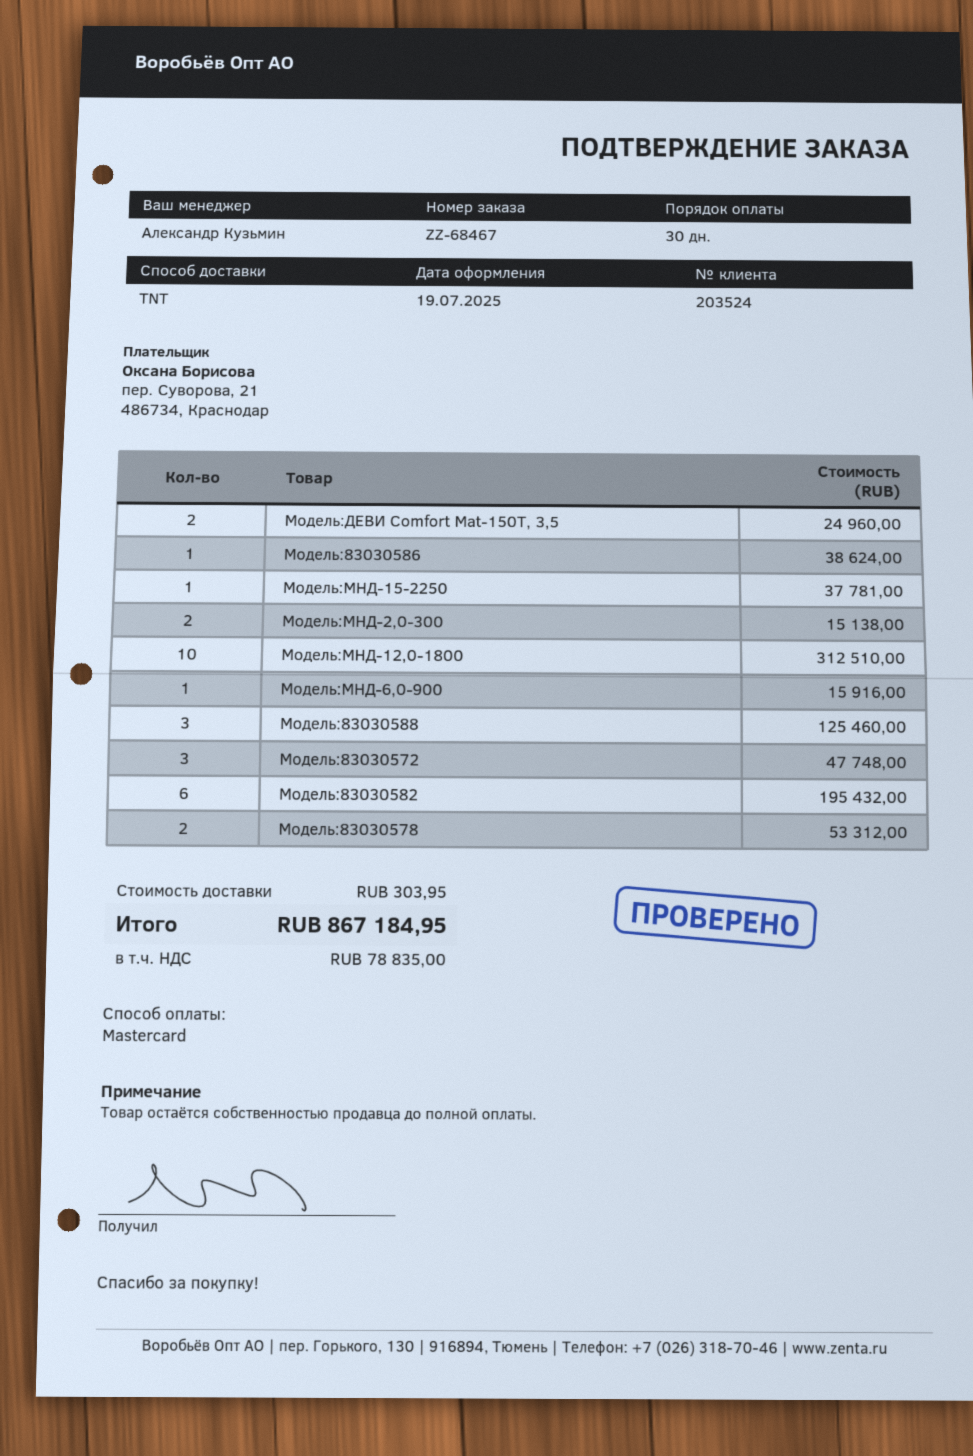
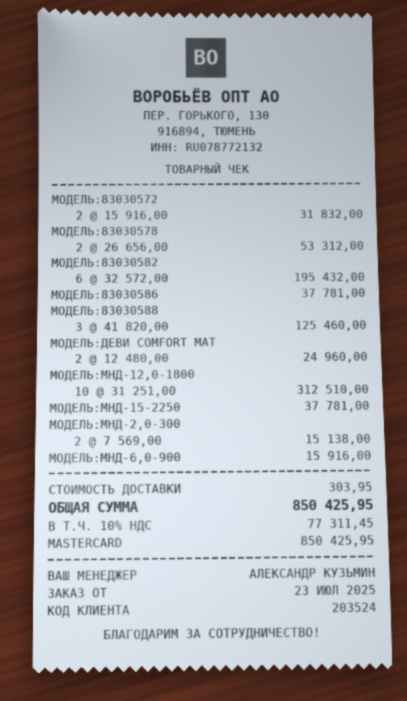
order date: 2025-07-19 -> 2025-07-23
Модель:83030586: 1 for 38624.00 -> 1 for 37781.00
Модель:83030572: 3 for 47748.00 -> 2 for 31832.00
tax: 78835.00 -> 77311.45
total: 867184.95 -> 850425.95

